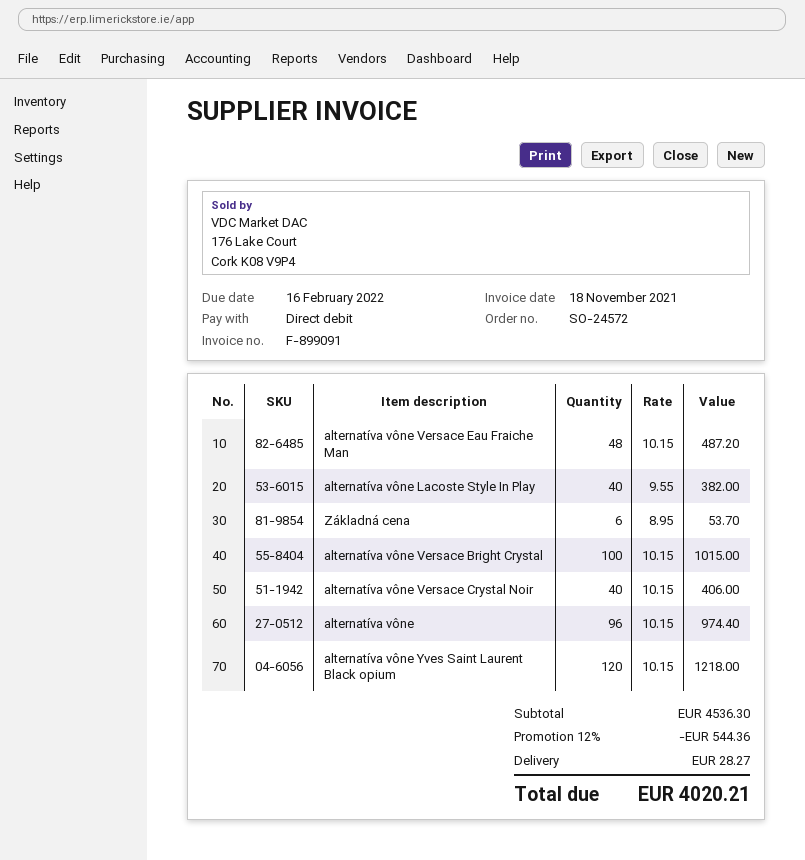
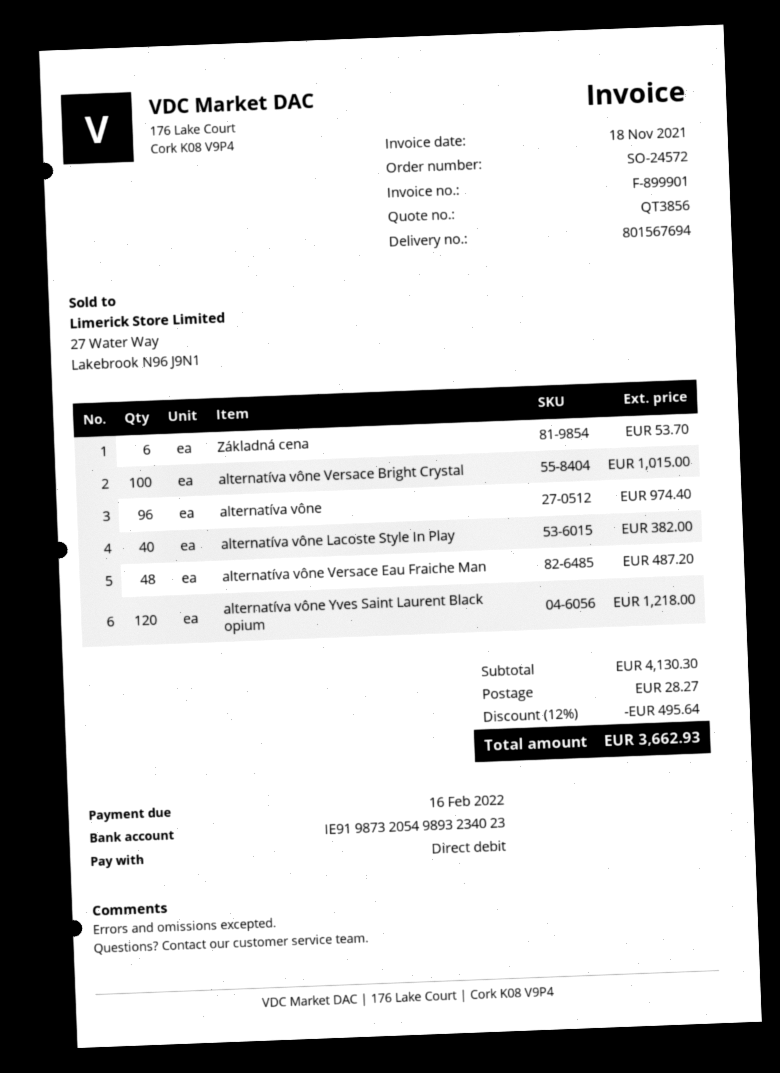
invoice number: F-899091 -> F-899901
alternatíva vône Versace Crystal Noir: 40 for 406.00 -> none
subtotal: 4536.30 -> 4130.30
discount: 12% = 544.36 -> 12% = 495.64
total: 4020.21 -> 3662.93

